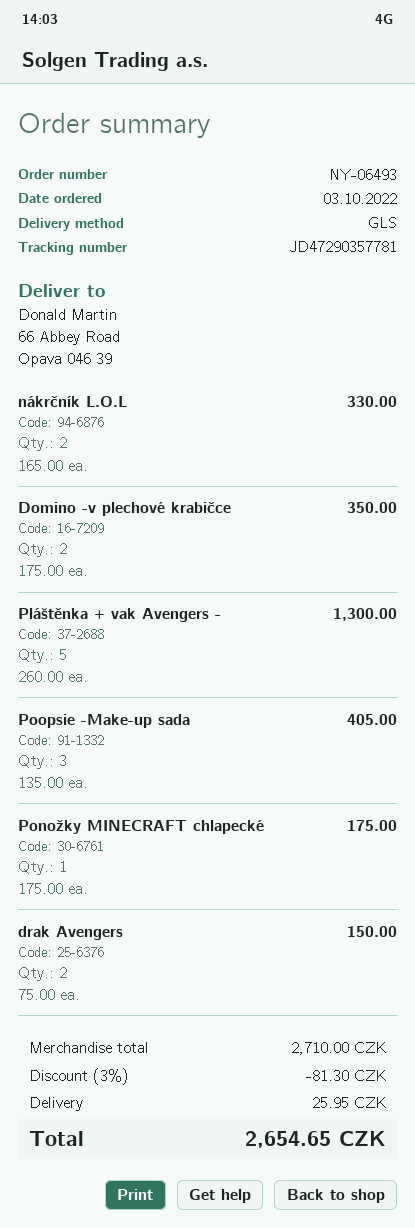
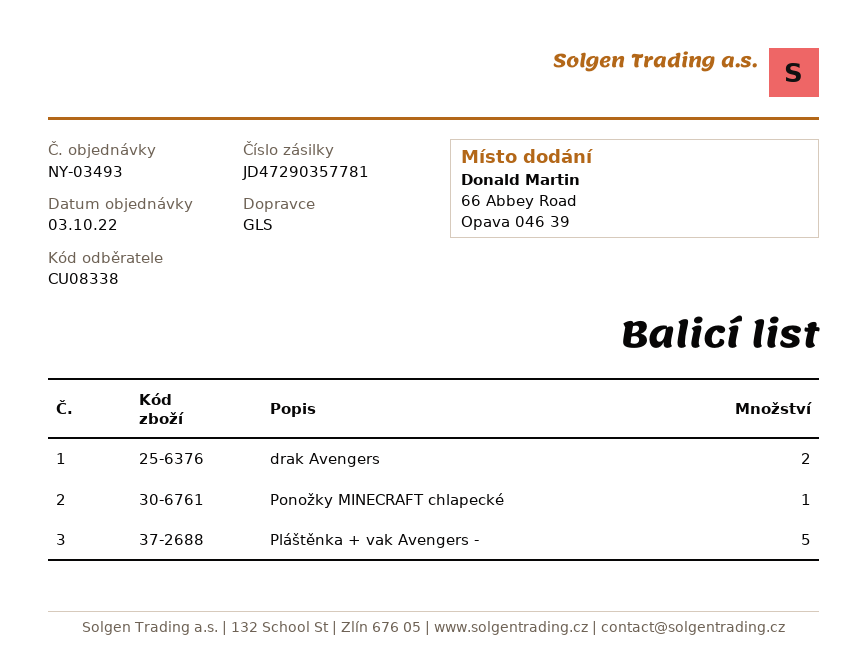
order number: NY-06493 -> NY-03493
nákrčník L.O.L: 2 -> none
Domino -v plechové krabičce: 2 -> none
Poopsie -Make-up sada: 3 -> none

